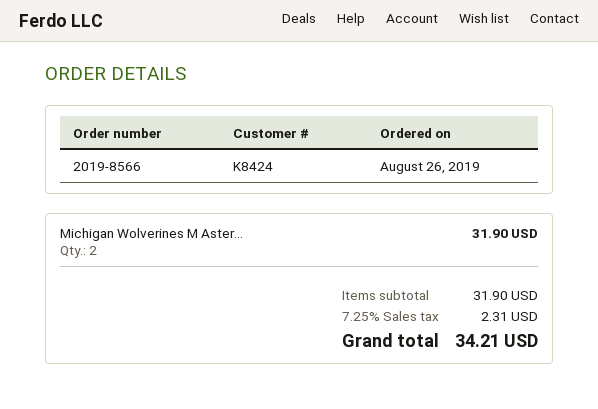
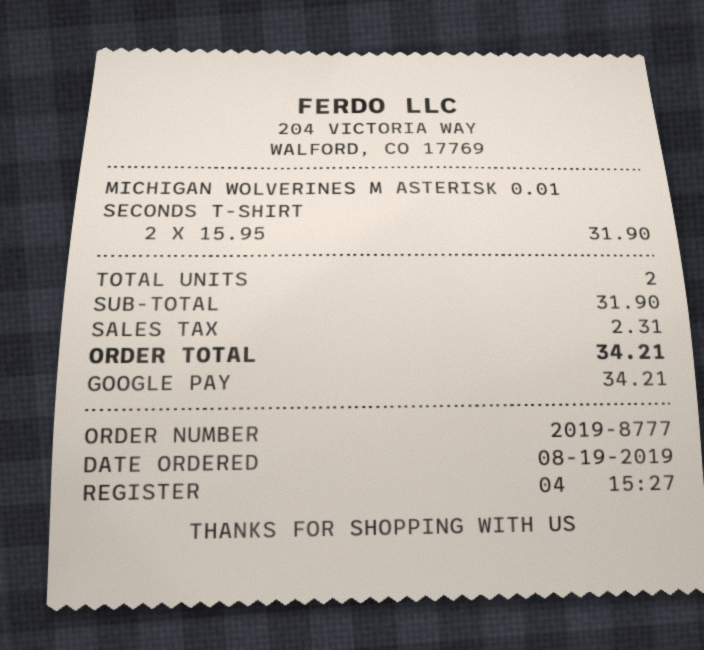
order number: 2019-8566 -> 2019-8777
order date: 2019-08-26 -> 2019-08-19

